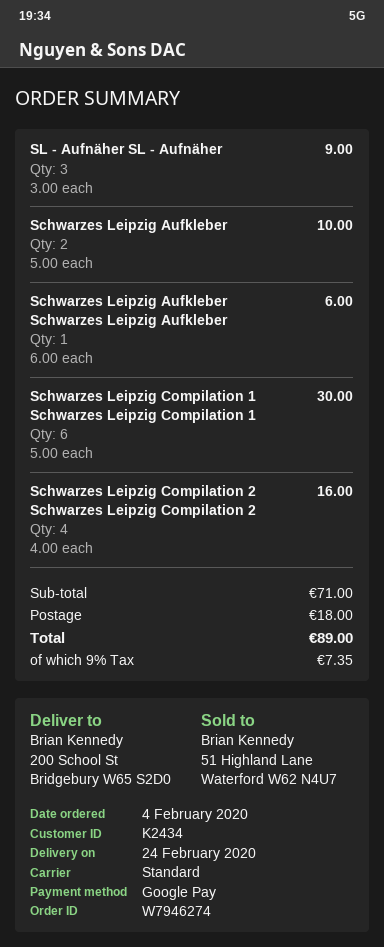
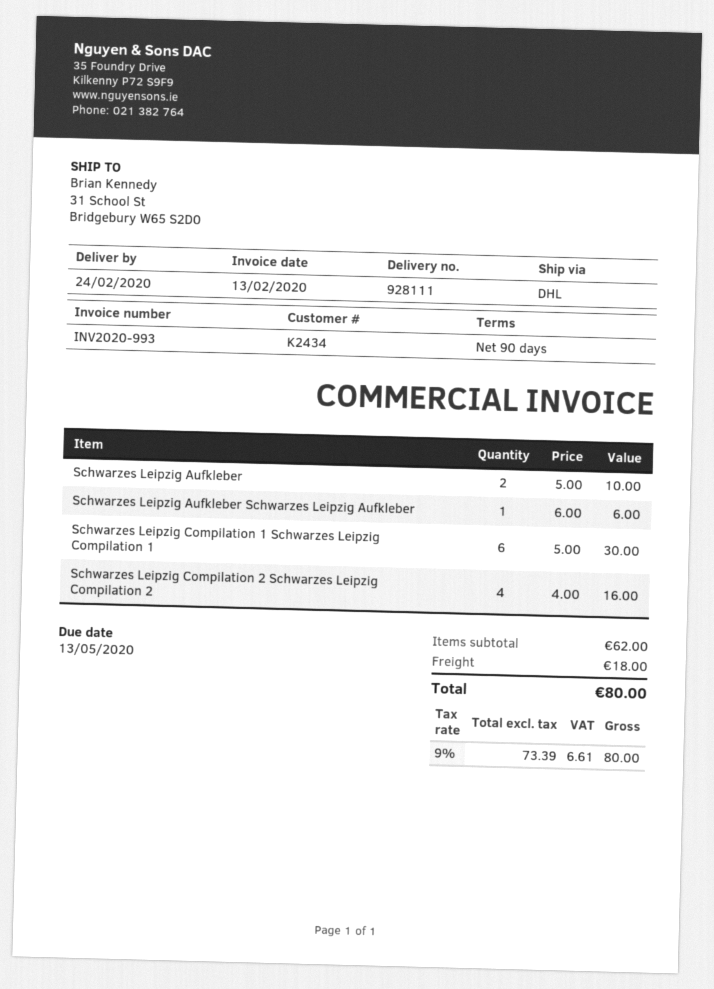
shipping method: standard -> DHL
ship to: 200 School St, Bridgebury W65 S2D0 -> 31 School St, Bridgebury W65 S2D0
SL - Aufnäher SL - Aufnäher: 3 x 3.00 = 9.00 -> none
subtotal: 71.00 -> 62.00
tax: 9% = 7.35 -> 9% = 6.61
total: 89.00 -> 80.00

